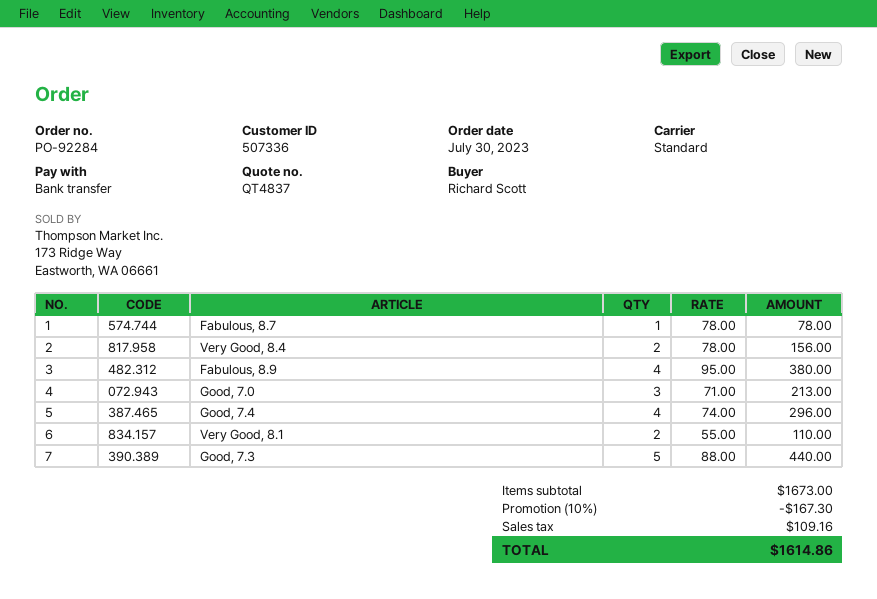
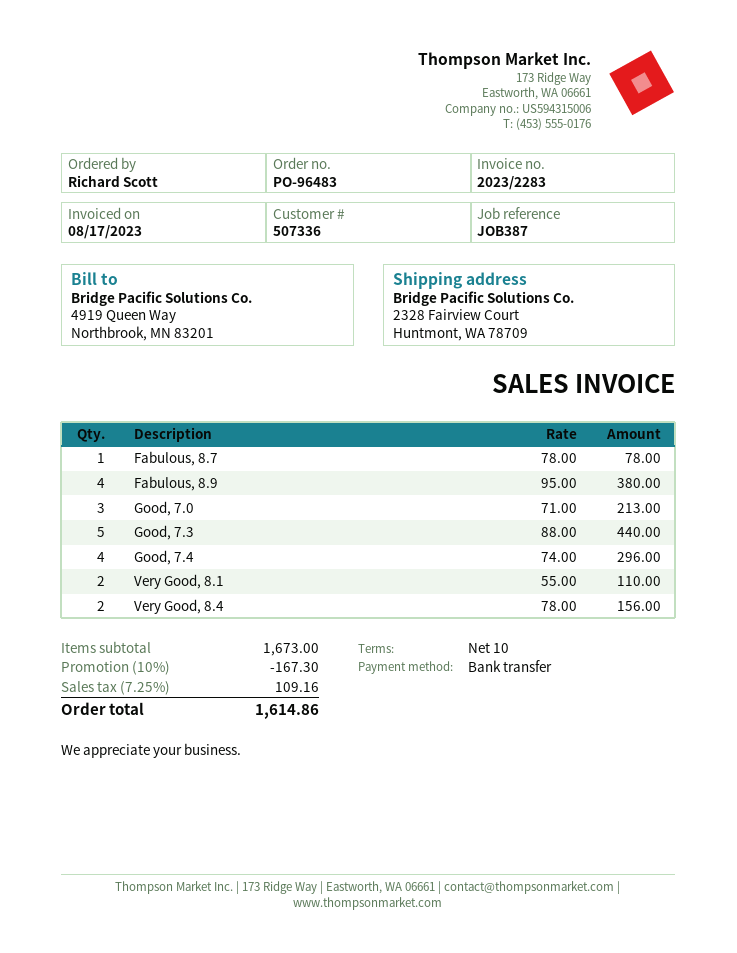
order number: PO-92284 -> PO-96483

